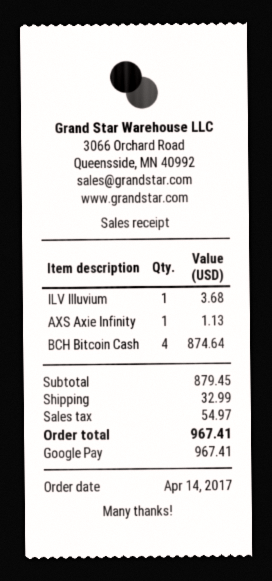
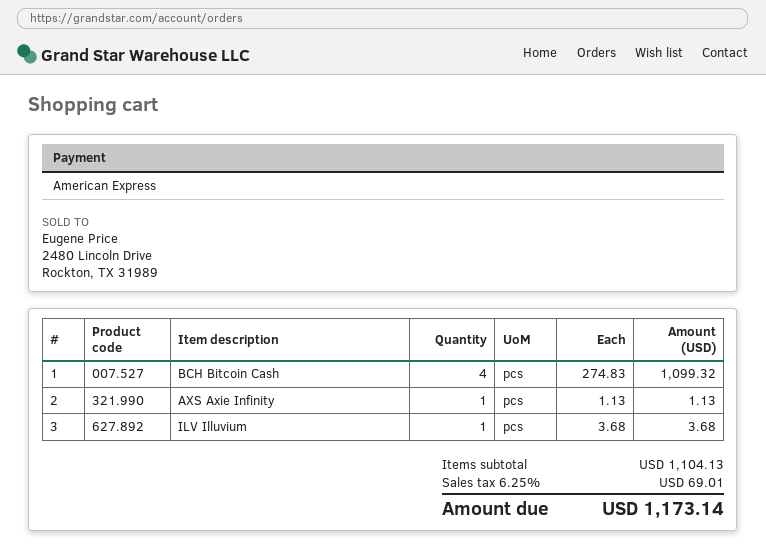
payment method: Google Pay -> American Express
BCH Bitcoin Cash: 4 for 874.64 -> 4 for 1099.32
subtotal: 879.45 -> 1104.13
shipping: 32.99 -> none
tax: 54.97 -> 69.01
total: 967.41 -> 1173.14

